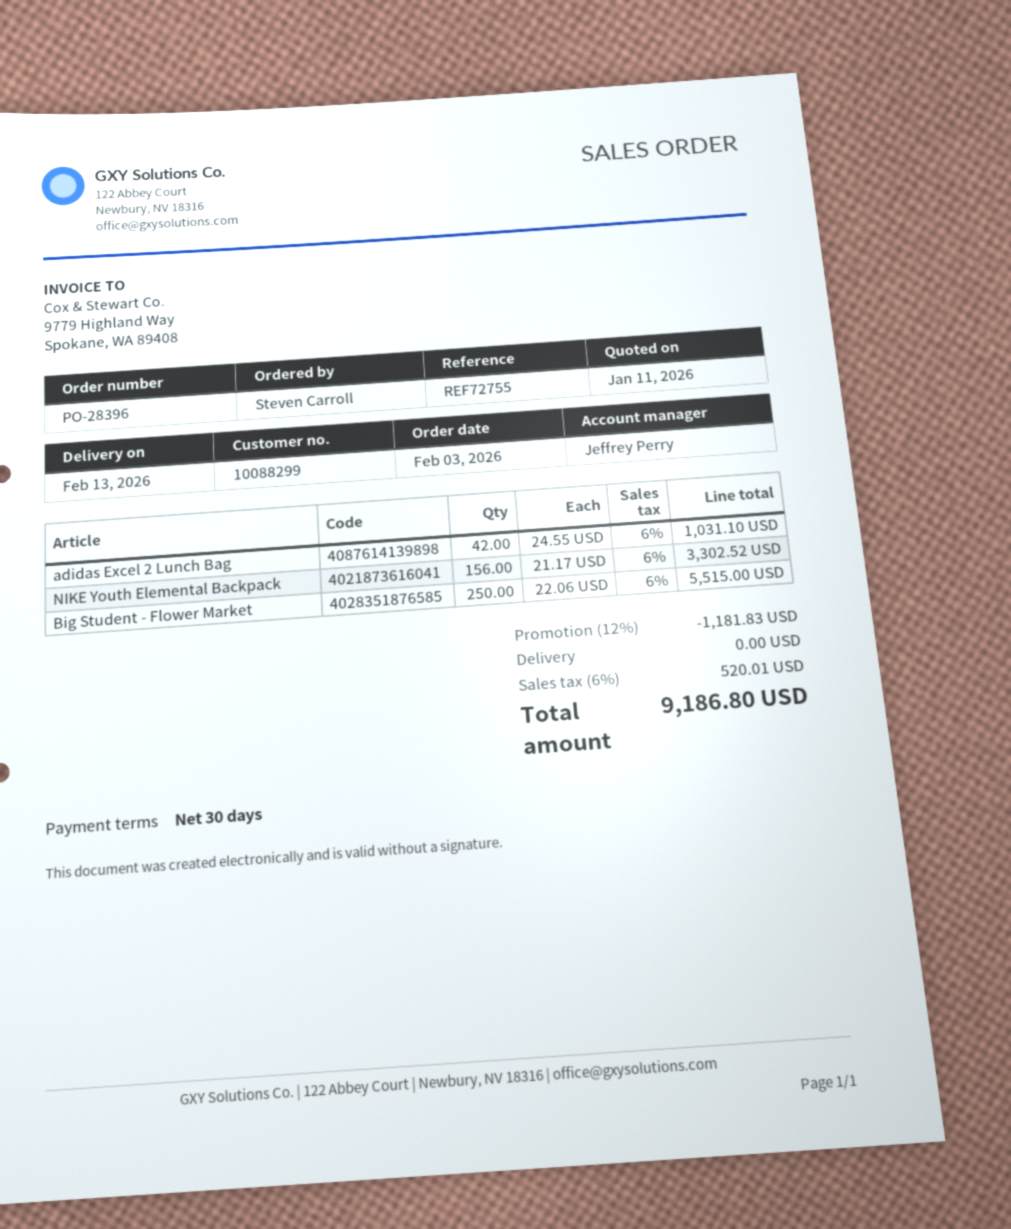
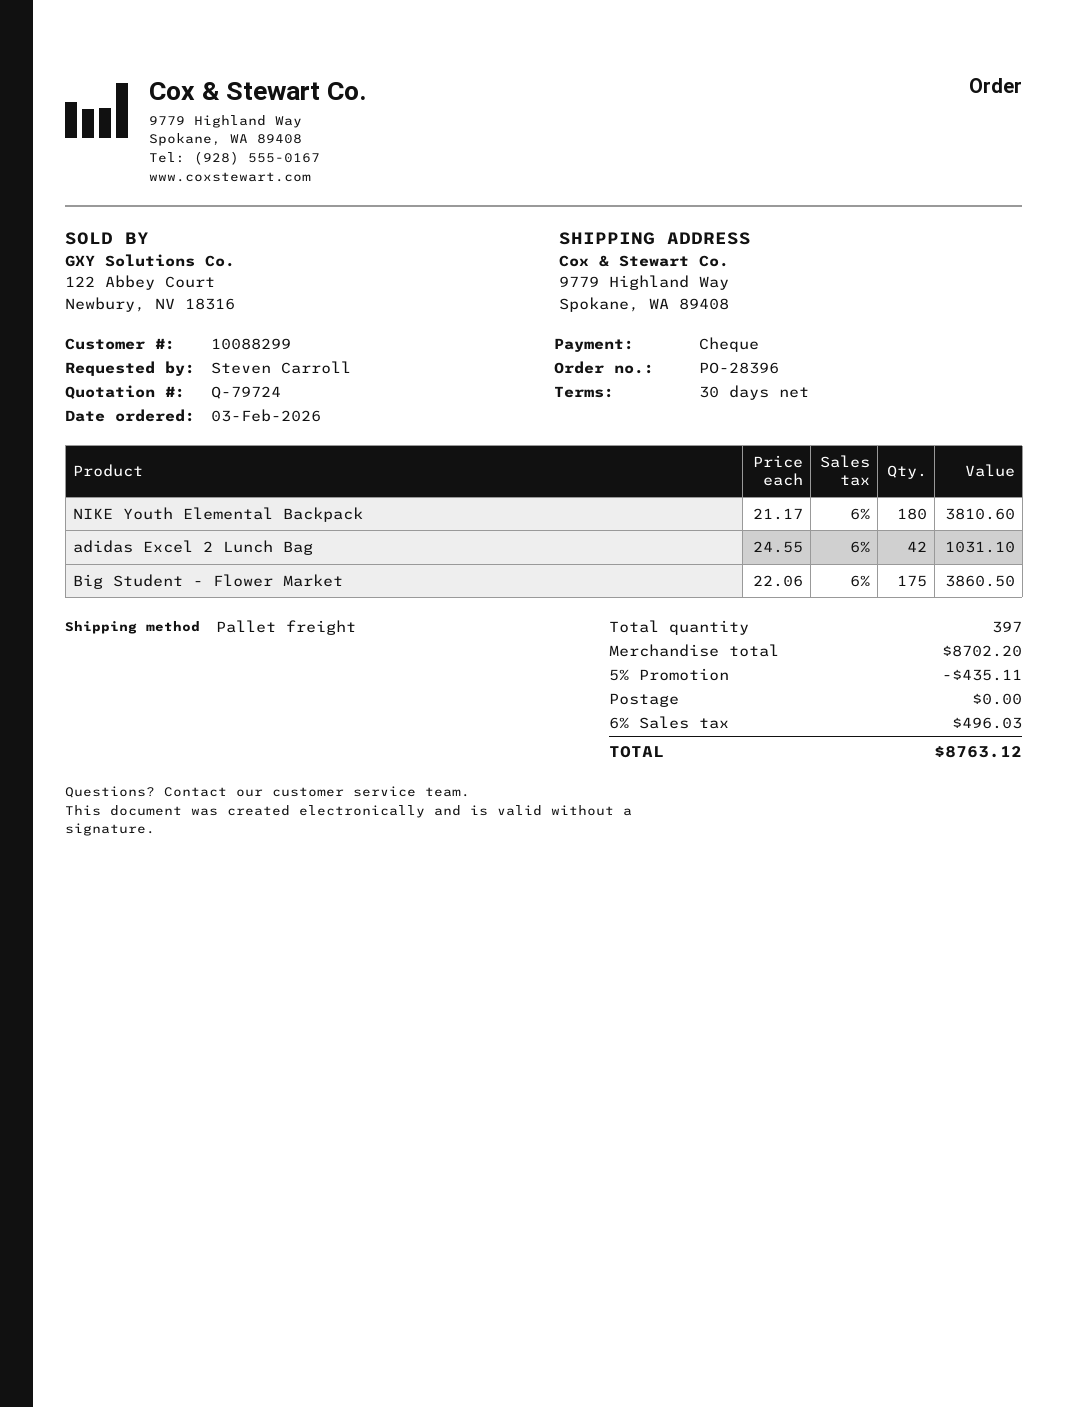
NIKE Youth Elemental Backpack: 156 x 21.17 = 3302.52 -> 180 x 21.17 = 3810.60
Big Student - Flower Market: 250 x 22.06 = 5515.00 -> 175 x 22.06 = 3860.50
discount: 12% = 1181.83 -> 5% = 435.11
tax: 6% = 520.01 -> 6% = 496.03
total: 9186.80 -> 8763.12

